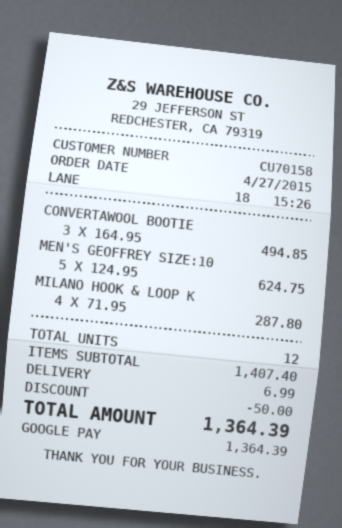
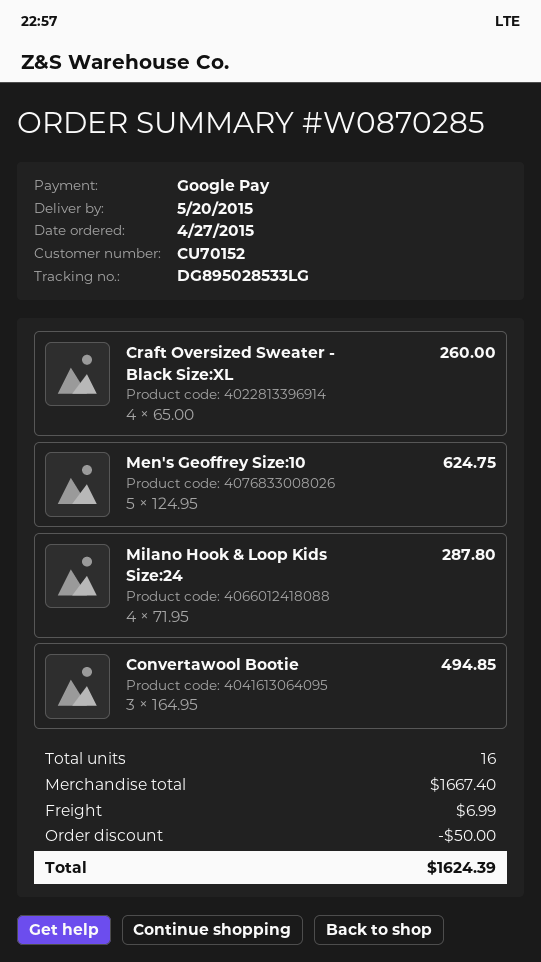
customer number: CU70158 -> CU70152
Craft Oversized Sweater - Black Size:XL: none -> 4 x 65.00 = 260.00
total quantity: 12 -> 16
subtotal: 1407.40 -> 1667.40
total: 1364.39 -> 1624.39

